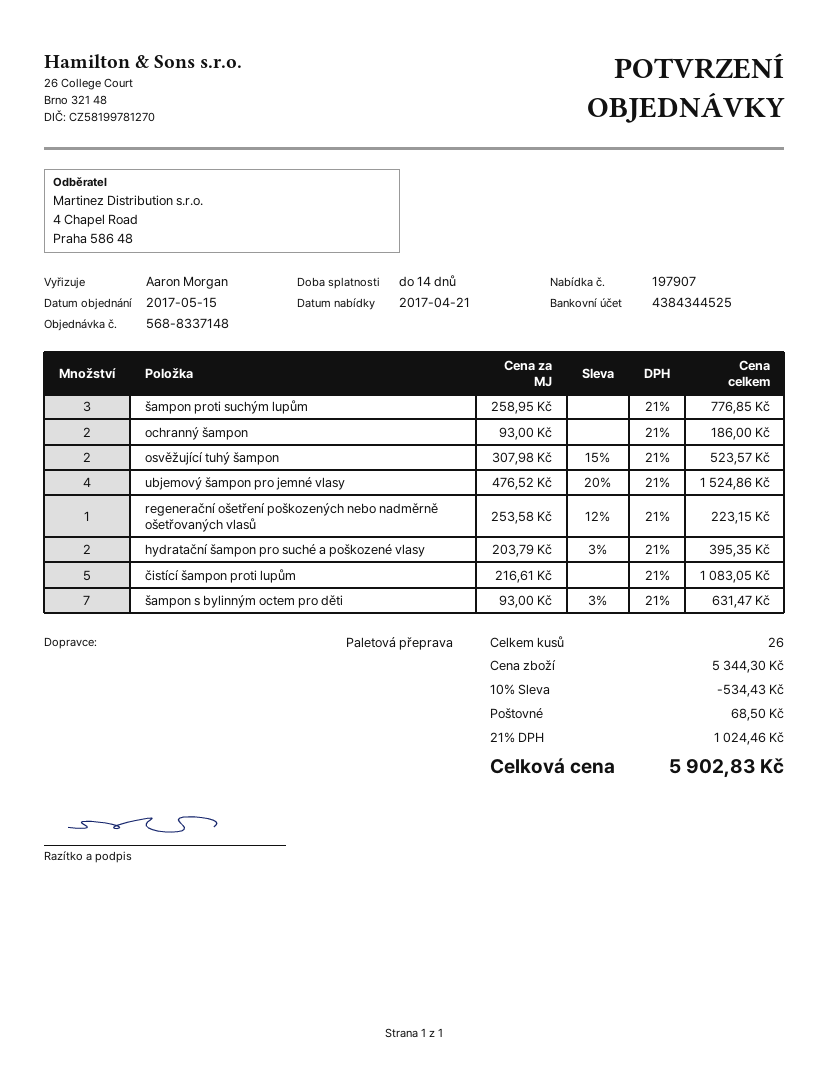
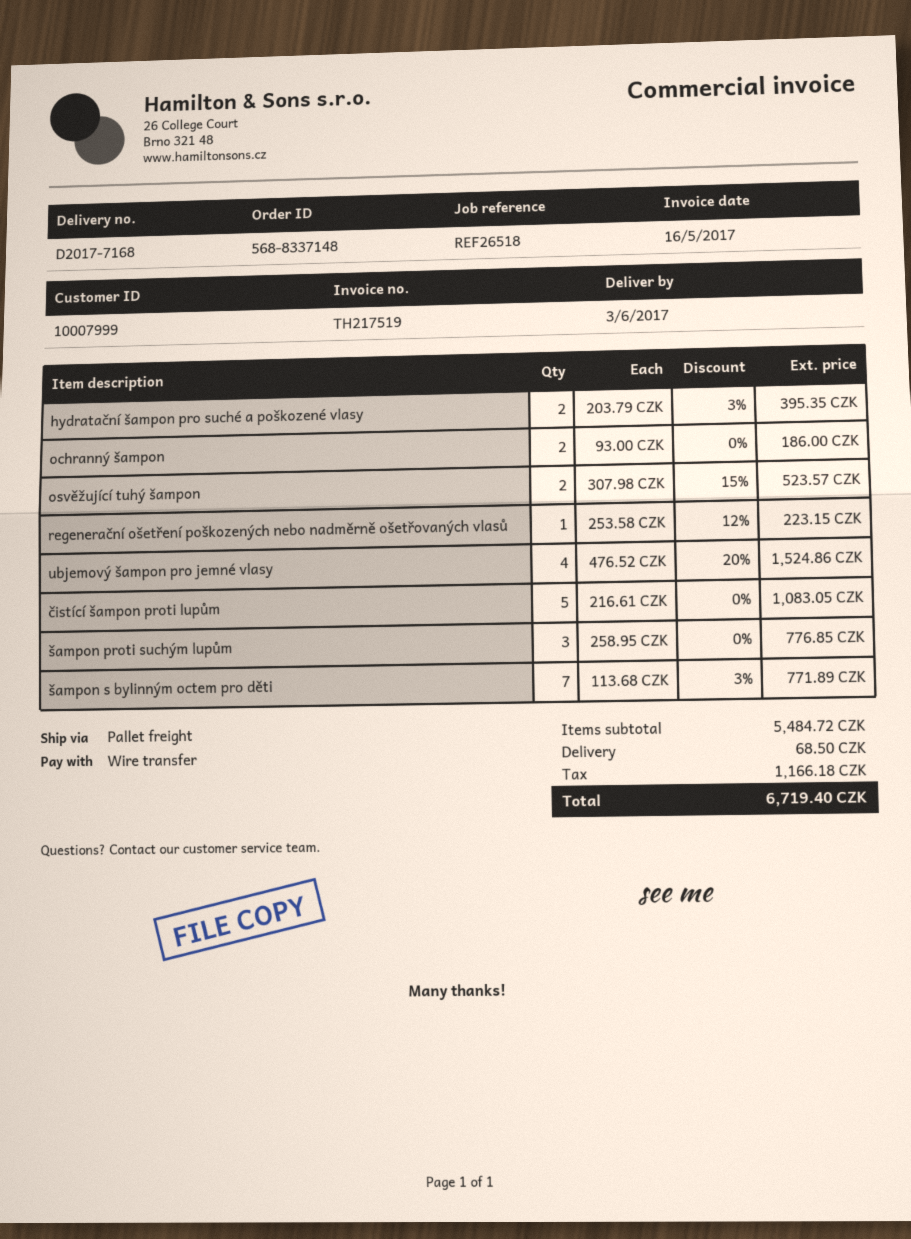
šampon s bylinným octem pro děti: 7 x 93.00 - 3% = 631.47 -> 7 x 113.68 - 3% = 771.89
subtotal: 5344.30 -> 5484.72
discount: 10% = 534.43 -> none
tax: 1024.46 -> 1166.18
total: 5902.83 -> 6719.40

